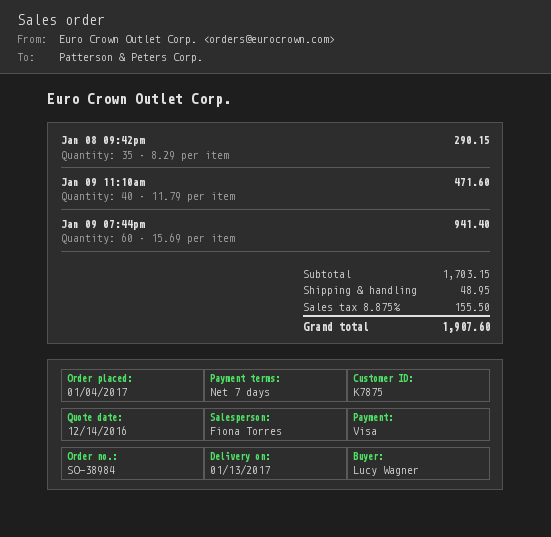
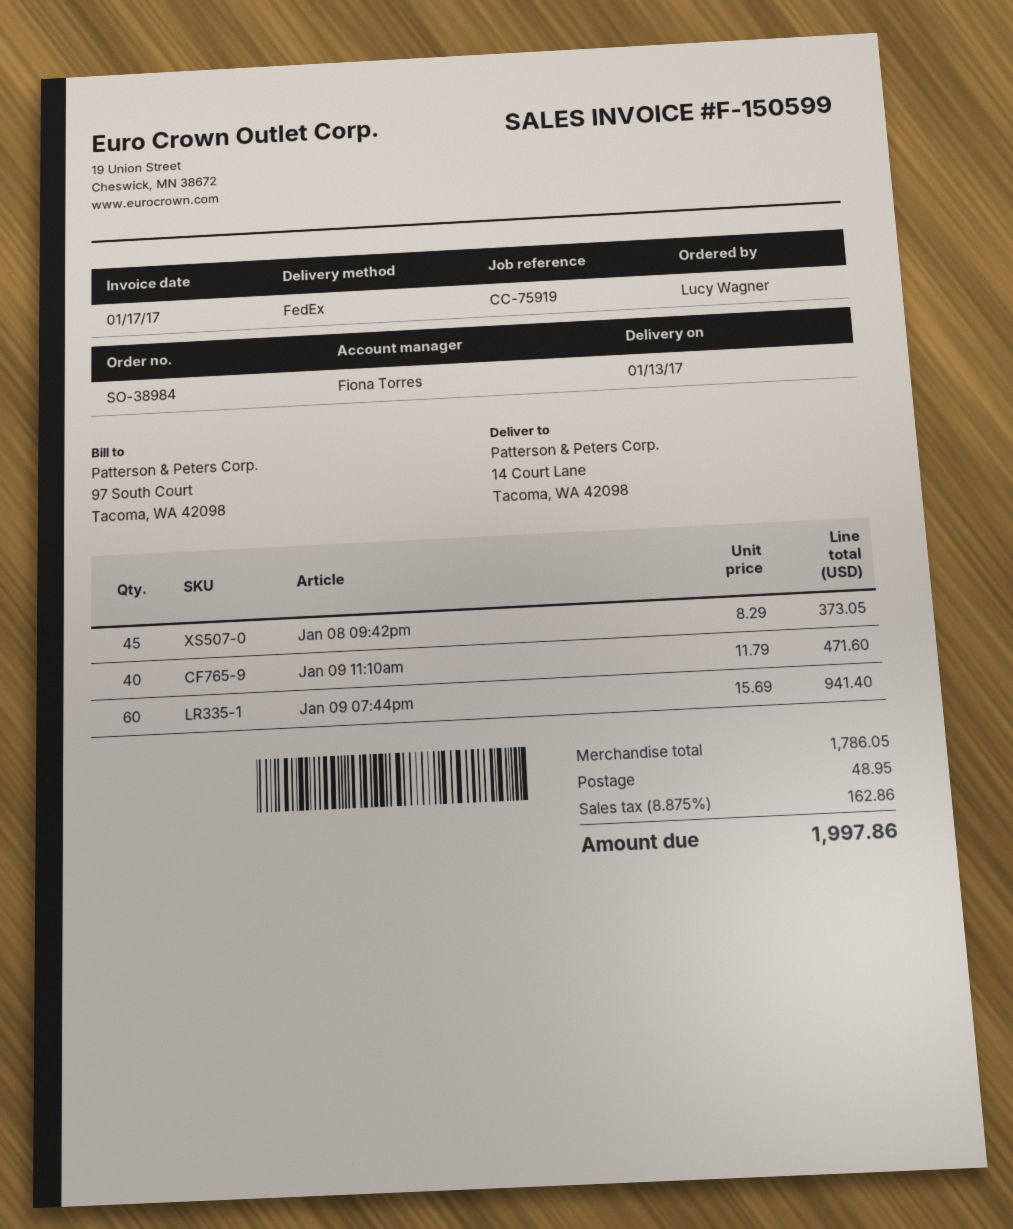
Jan 08 09:42pm: 35 x 8.29 = 290.15 -> 45 x 8.29 = 373.05
subtotal: 1703.15 -> 1786.05
tax: 8.875% = 155.50 -> 8.875% = 162.86
total: 1907.60 -> 1997.86

